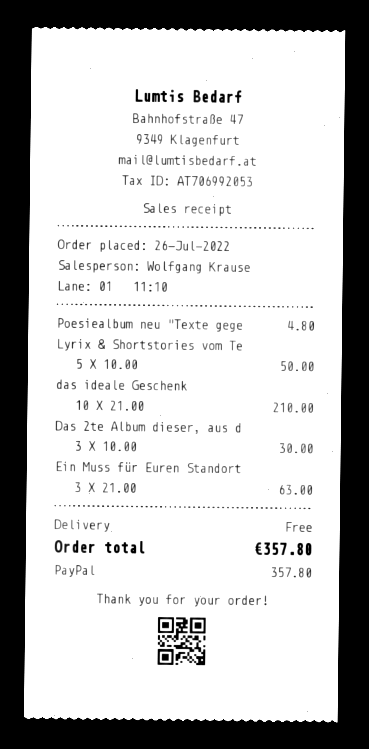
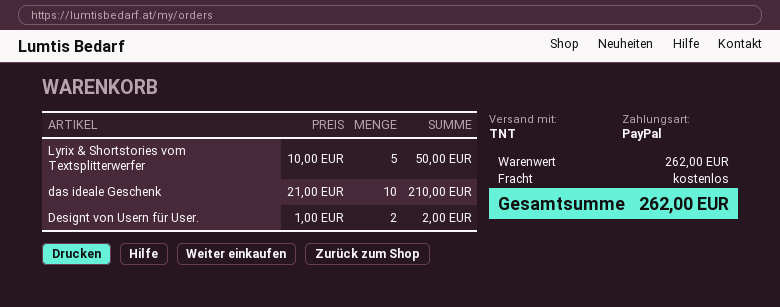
Poesiealbum neu "Texte gege: 1 x 4.80 = 4.80 -> none
Das 2te Album dieser, aus d: 3 x 10.00 = 30.00 -> none
Ein Muss für Euren Standort: 3 x 21.00 = 63.00 -> none
Designt von Usern für User.: none -> 2 x 1.00 = 2.00
total: 357.80 -> 262.00

